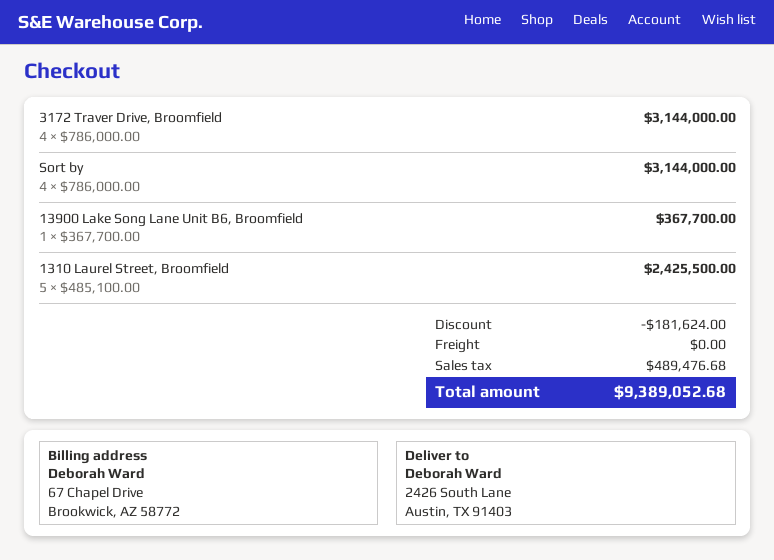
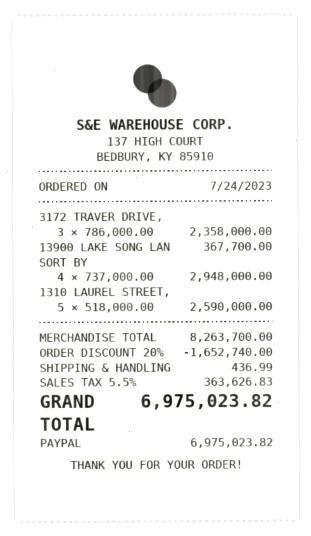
3172 Traver Drive, Broomfield: 4 x 786000.00 = 3144000.00 -> 3 x 786000.00 = 2358000.00
Sort by: 4 x 786000.00 = 3144000.00 -> 4 x 737000.00 = 2948000.00
1310 Laurel Street, Broomfield: 5 x 485100.00 = 2425500.00 -> 5 x 518000.00 = 2590000.00
discount: 181624.00 -> 1652740.00
shipping: 0.00 -> 436.99
tax: 489476.68 -> 363626.83
total: 9389052.68 -> 6975023.82

